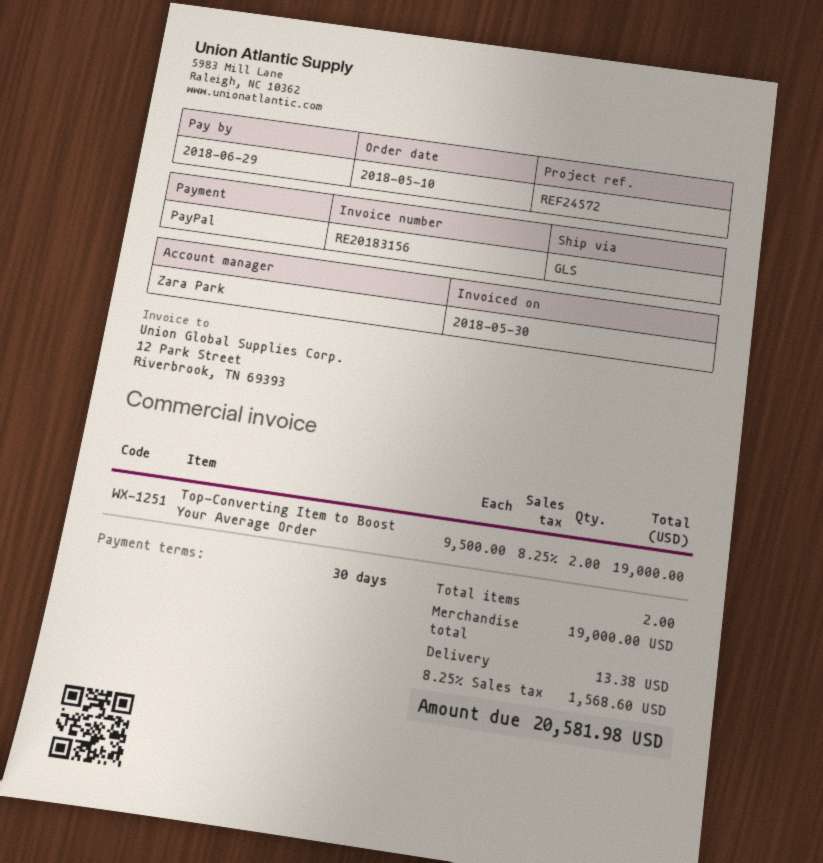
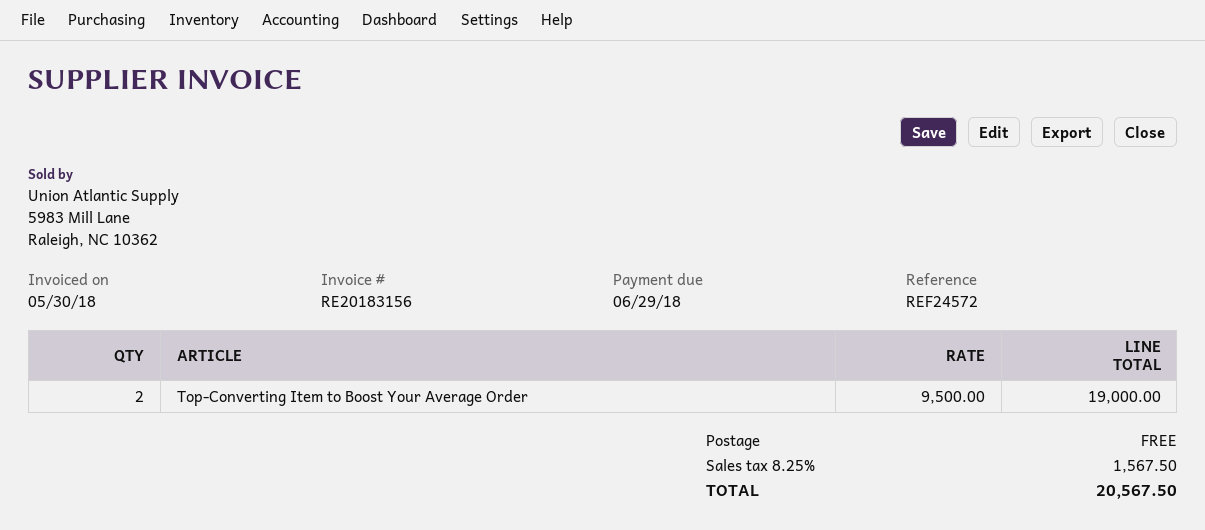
shipping: 13.38 -> 0.00
tax: 8.25% = 1568.60 -> 8.25% = 1567.50
total: 20581.98 -> 20567.50

